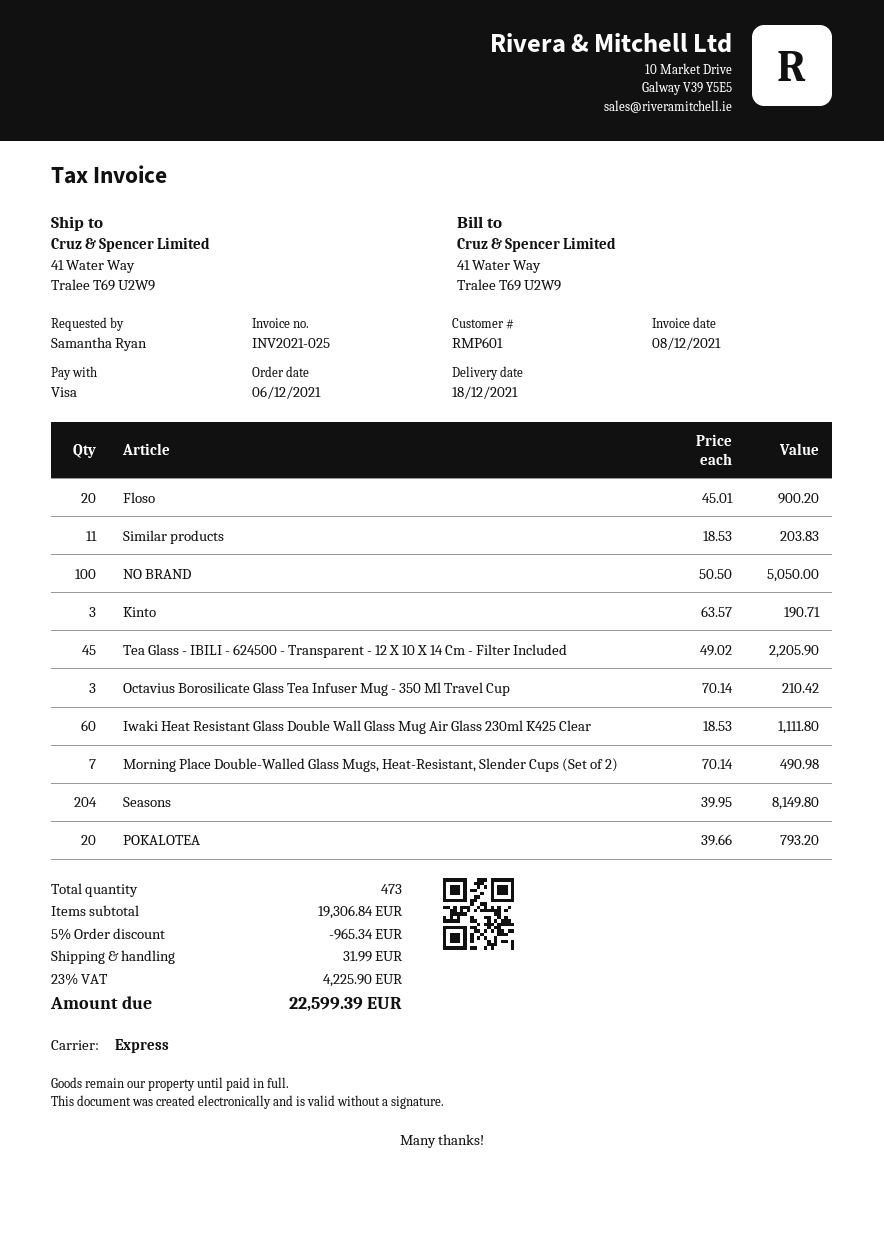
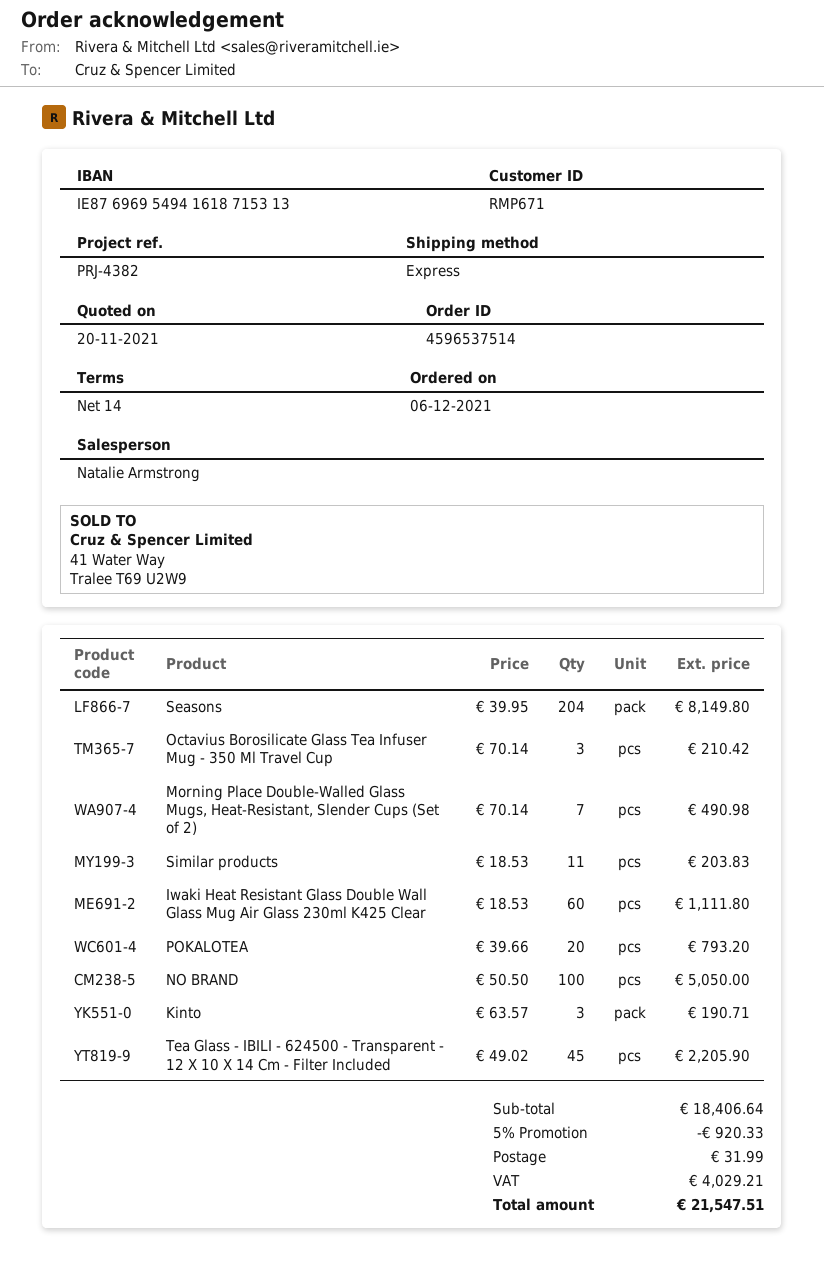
customer number: RMP601 -> RMP671
Floso: 20 x 45.01 = 900.20 -> none
subtotal: 19306.84 -> 18406.64
discount: 5% = 965.34 -> 5% = 920.33
tax: 4225.90 -> 4029.21
total: 22599.39 -> 21547.51

